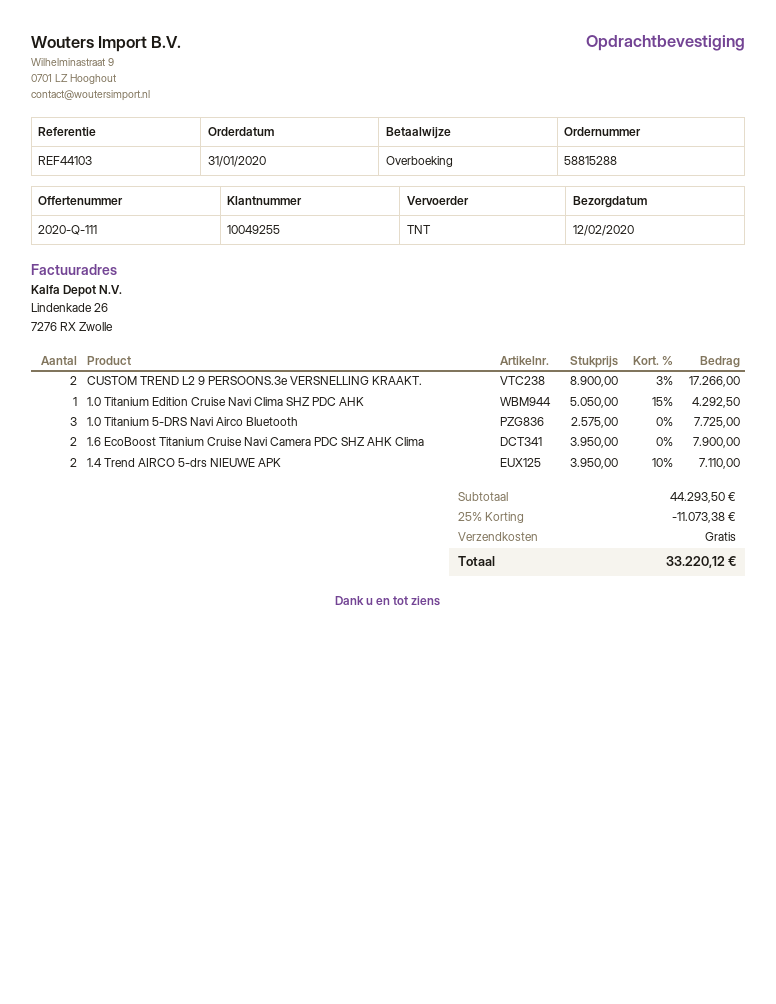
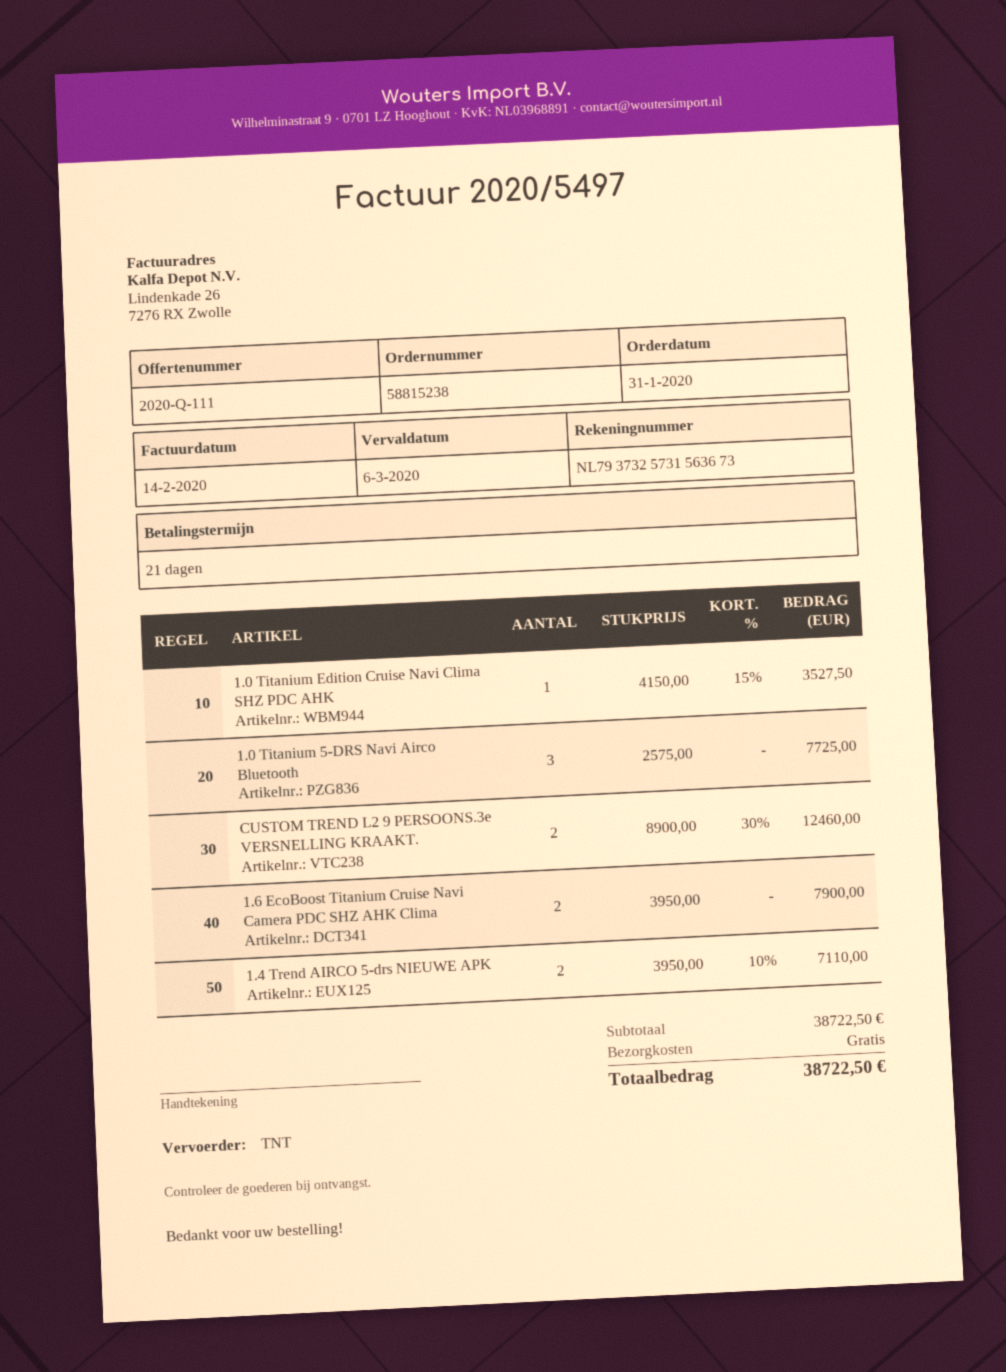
order number: 58815288 -> 58815238
CUSTOM TREND L2 9 PERSOONS.3e VERSNELLING KRAAKT.: 2 x 8900.00 - 3% = 17266.00 -> 2 x 8900.00 - 30% = 12460.00
1.0 Titanium Edition Cruise Navi Clima SHZ PDC AHK: 1 x 5050.00 - 15% = 4292.50 -> 1 x 4150.00 - 15% = 3527.50
subtotal: 44293.50 -> 38722.50
discount: 25% = 11073.38 -> none
total: 33220.12 -> 38722.50

